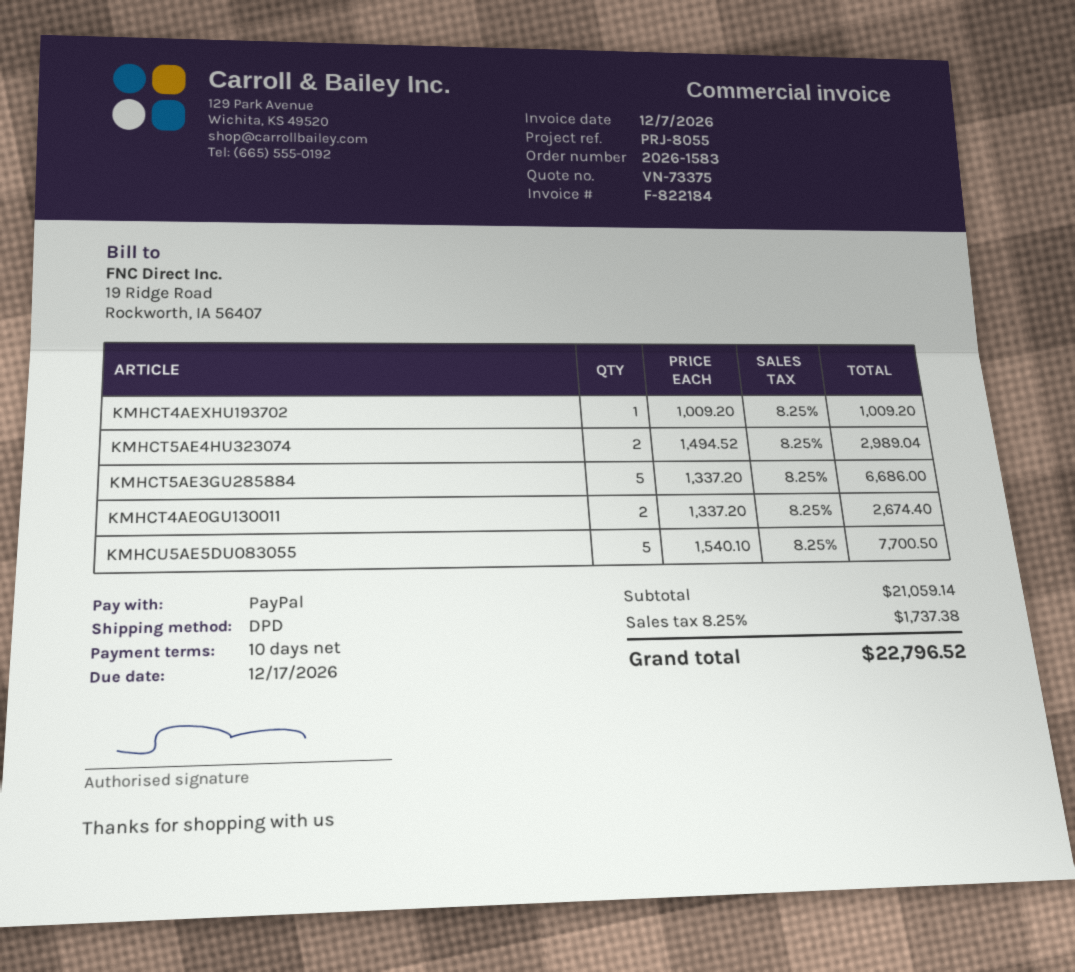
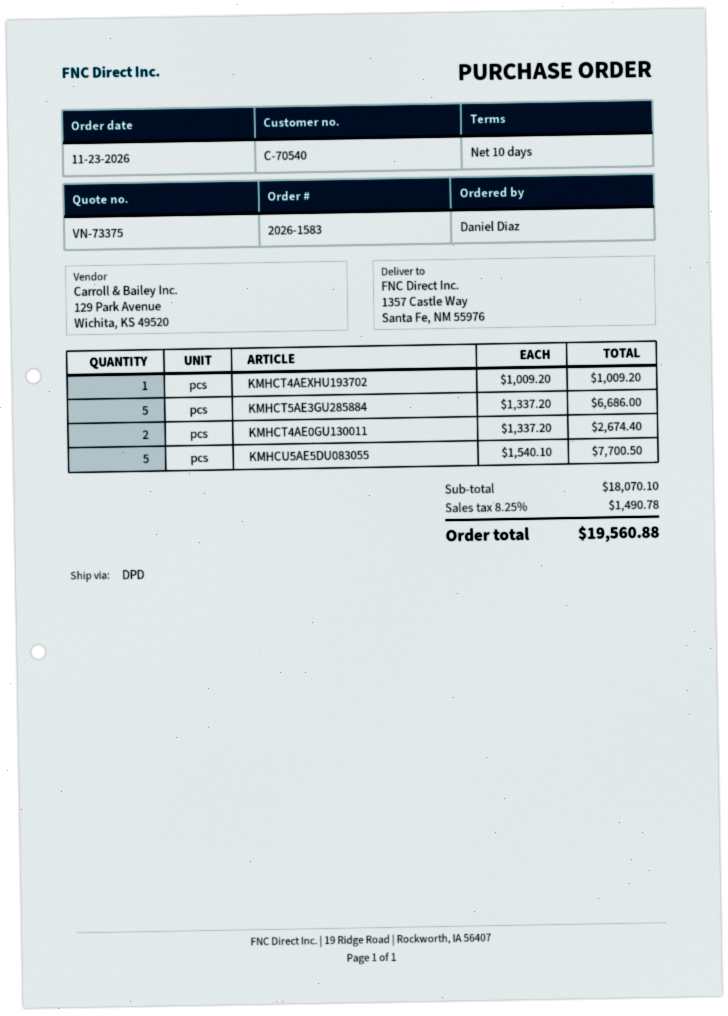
KMHCT5AE4HU323074: 2 x 1494.52 = 2989.04 -> none
subtotal: 21059.14 -> 18070.10
tax: 8.25% = 1737.38 -> 8.25% = 1490.78
total: 22796.52 -> 19560.88

